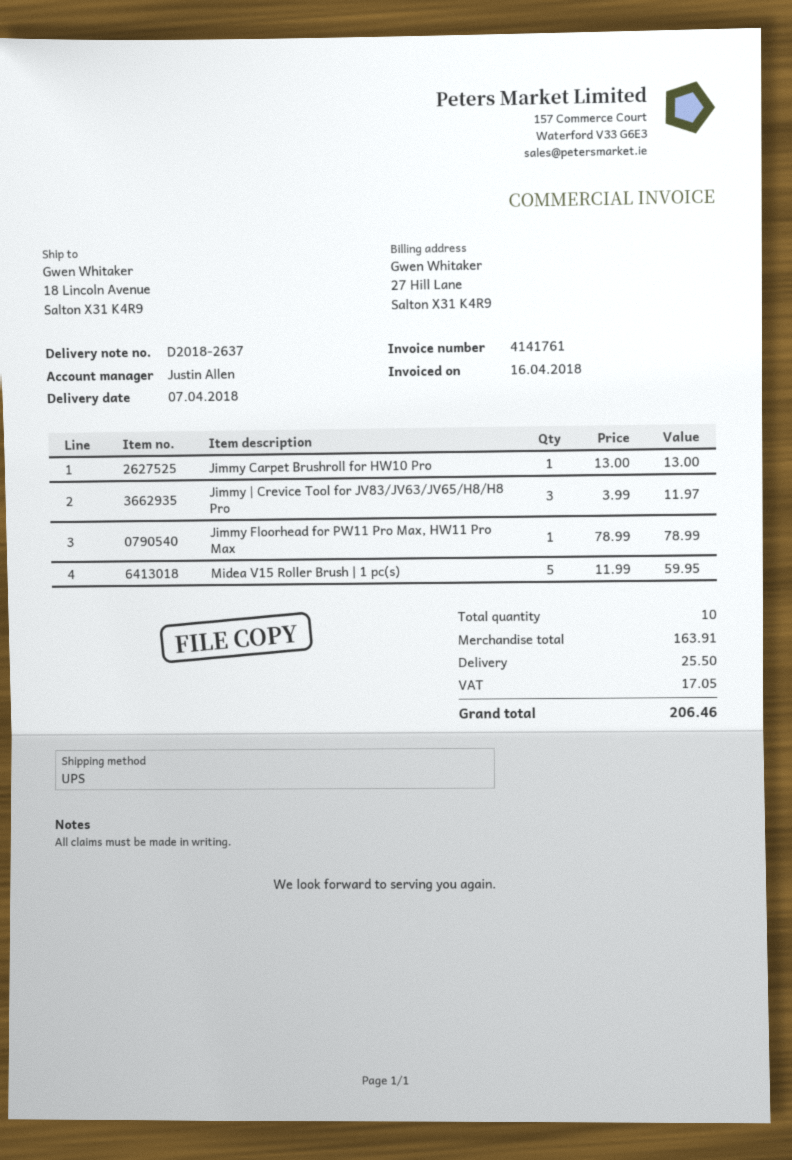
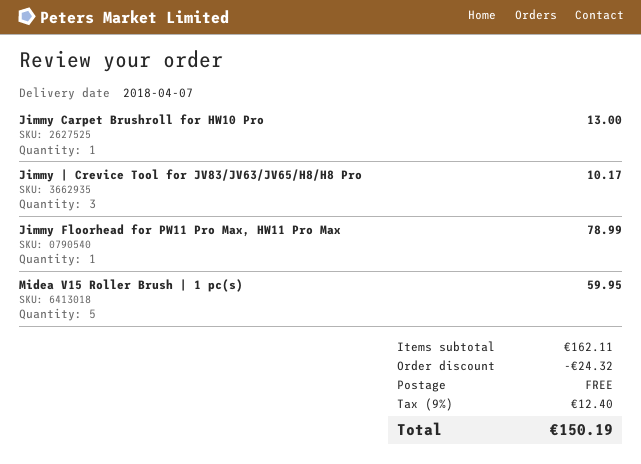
Jimmy | Crevice Tool for JV83/JV63/JV65/H8/H8 Pro: 3 for 11.97 -> 3 for 10.17
subtotal: 163.91 -> 162.11
discount: none -> 24.32
shipping: 25.50 -> 0.00
tax: 17.05 -> 12.40
total: 206.46 -> 150.19

